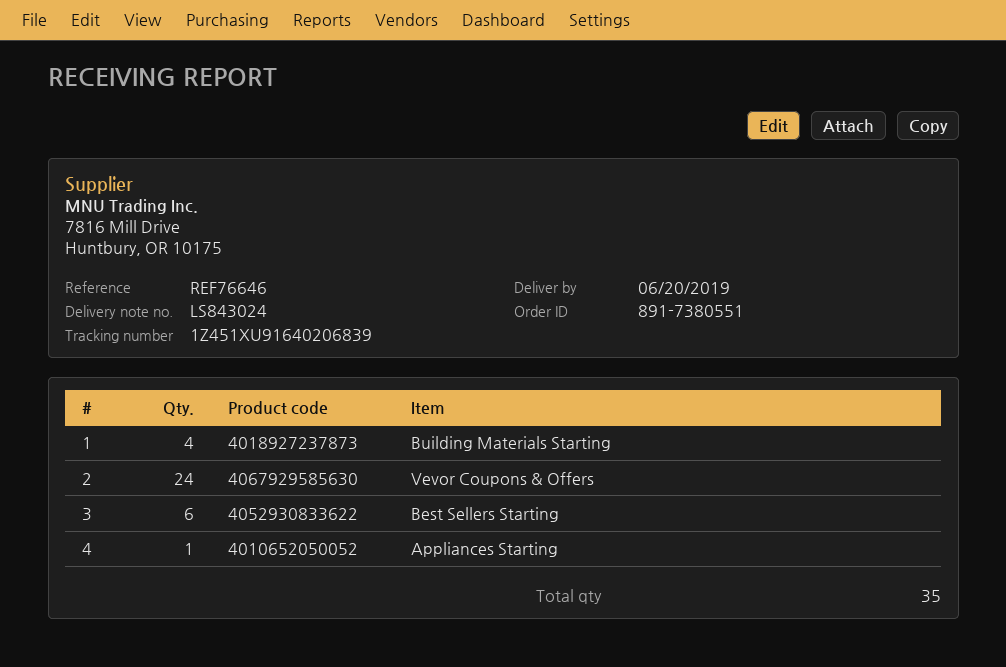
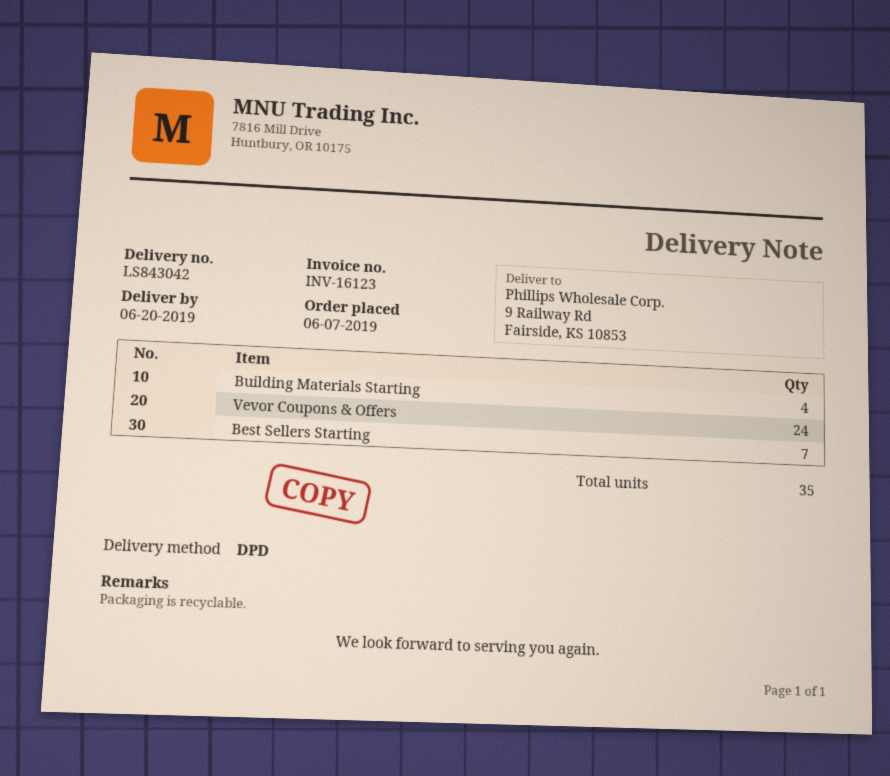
delivery note number: LS843024 -> LS843042
Best Sellers Starting: 6 -> 7
Appliances Starting: 1 -> none

